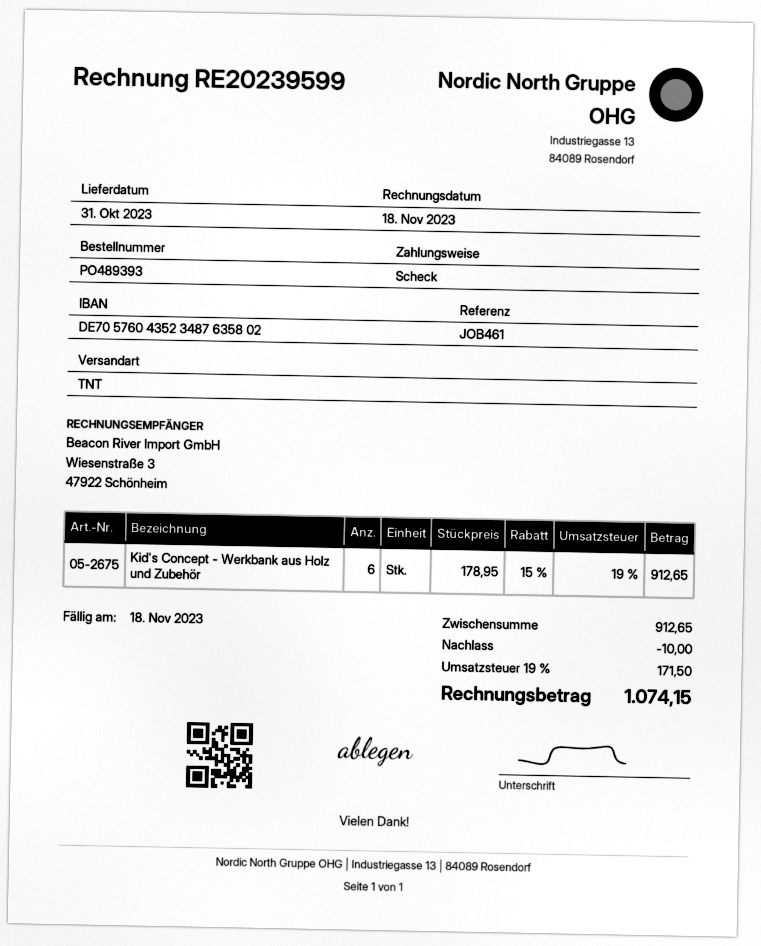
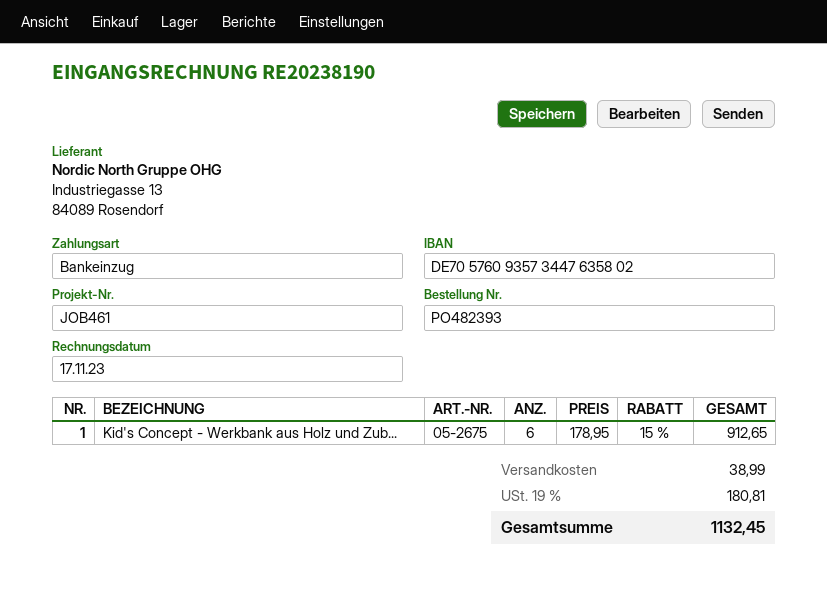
order number: PO489393 -> PO482393
invoice number: RE20239599 -> RE20238190
invoice date: 2023-11-18 -> 2023-11-17
payment method: cheque -> direct debit
bank account: DE70576043523487635802 -> DE70576093573447635802
discount: 10.00 -> none
shipping: none -> 38.99
tax: 19% = 171.50 -> 19% = 180.81
total: 1074.15 -> 1132.45

